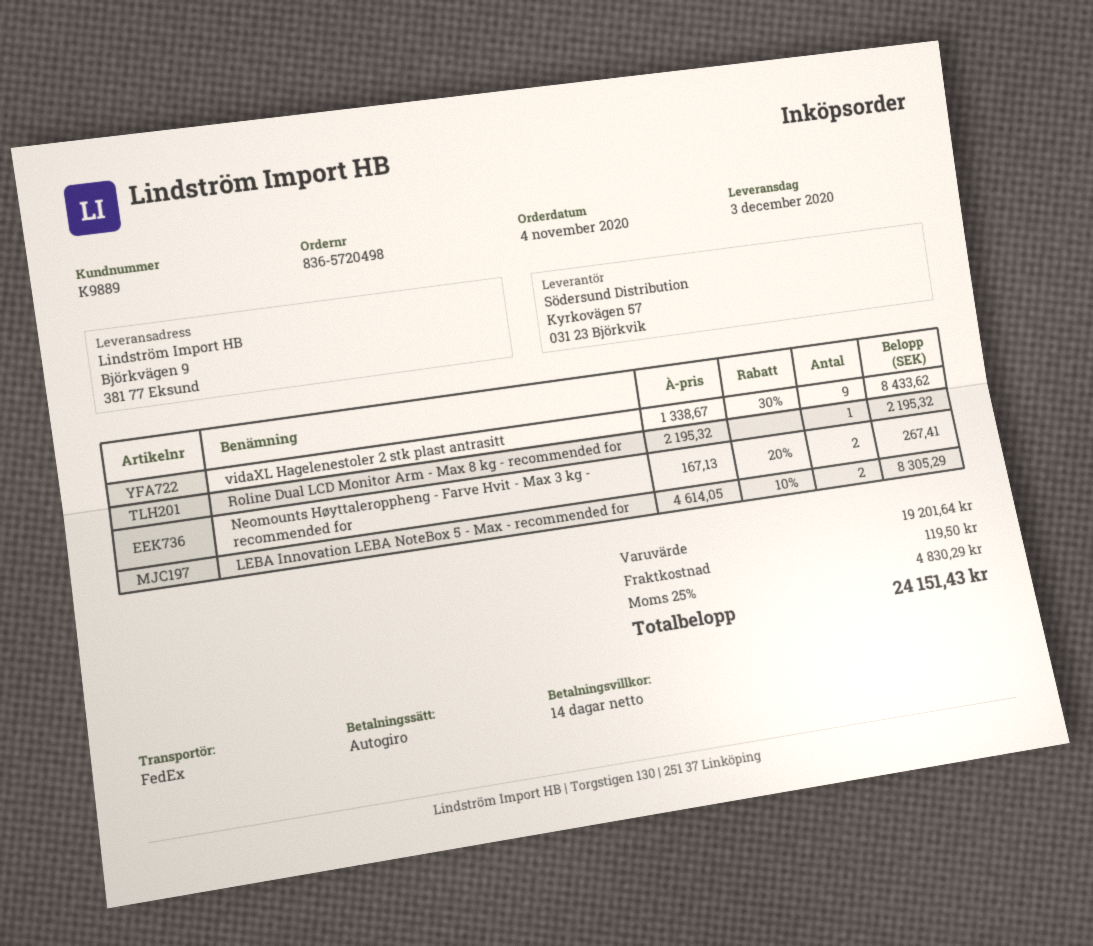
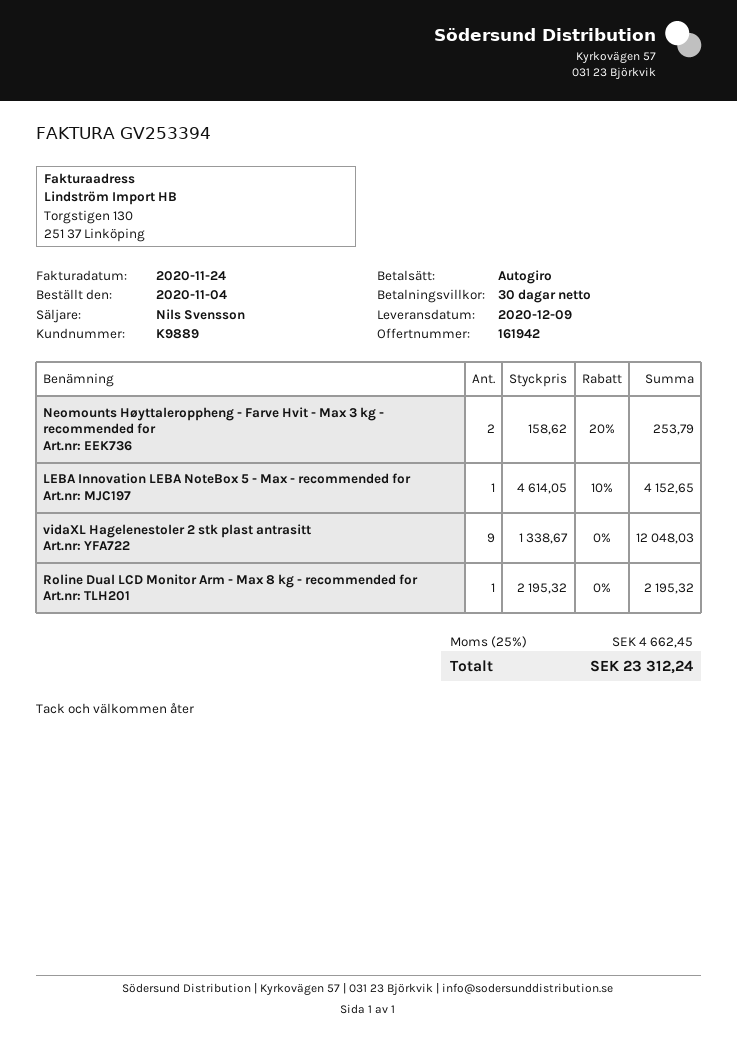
delivery date: 2020-12-03 -> 2020-12-09
payment terms: 14 days -> 30 days
vidaXL Hagelenestoler 2 stk plast antrasitt: 9 x 1338.67 - 30% = 8433.62 -> 9 x 1338.67 = 12048.03
Neomounts Høyttaleroppheng - Farve Hvit - Max 3 kg - recommended for: 2 x 167.13 - 20% = 267.41 -> 2 x 158.62 - 20% = 253.79
LEBA Innovation LEBA NoteBox 5 - Max - recommended for: 2 x 4614.05 - 10% = 8305.29 -> 1 x 4614.05 - 10% = 4152.65
shipping: 119.50 -> none
tax: 25% = 4830.29 -> 25% = 4662.45
total: 24151.43 -> 23312.24

